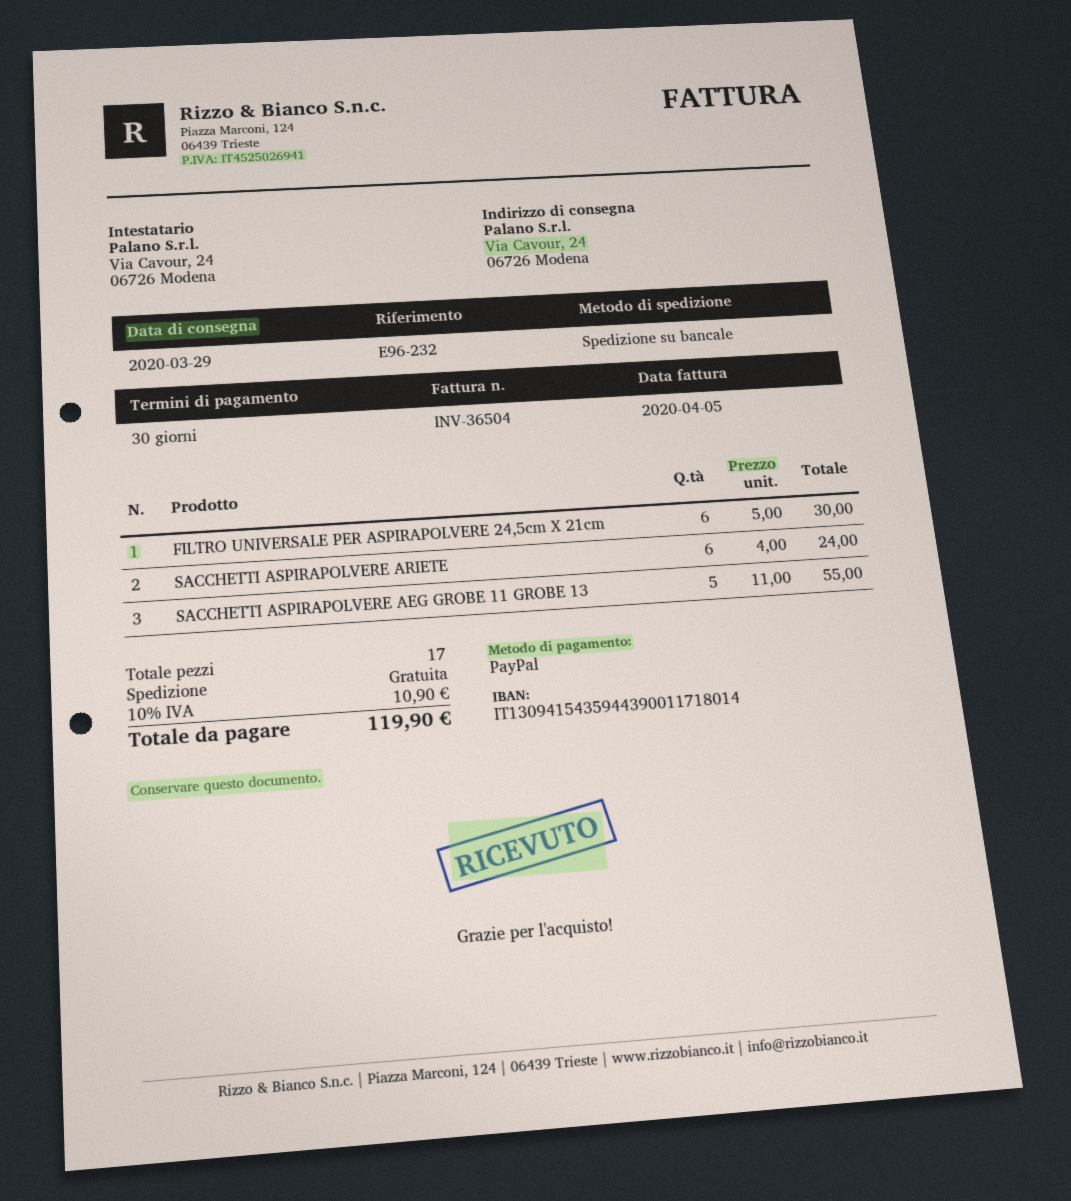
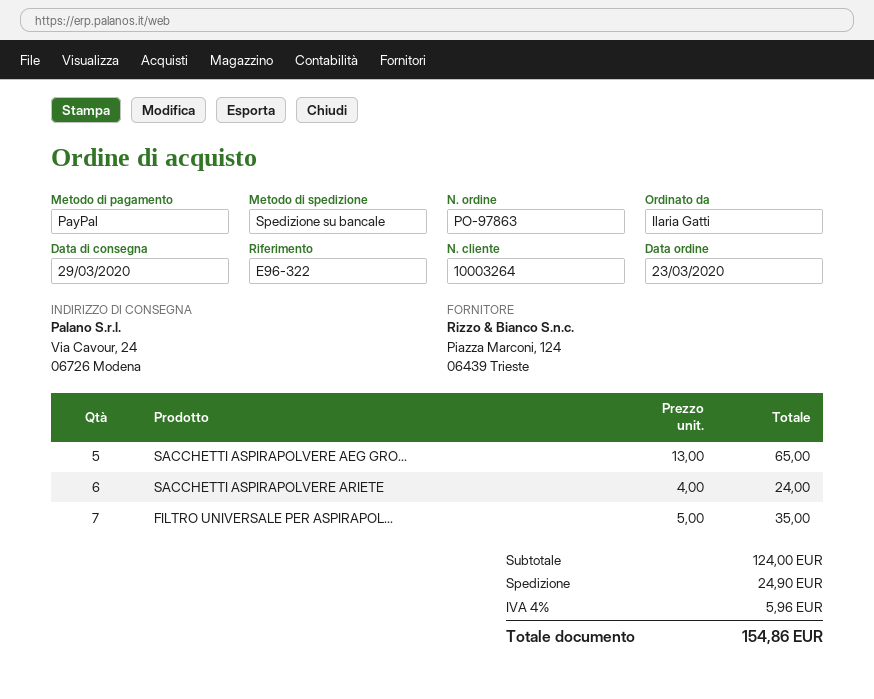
reference: E96-232 -> E96-322
FILTRO UNIVERSALE PER ASPIRAPOLVERE 24,5cm X 21cm: 6 x 5.00 = 30.00 -> 7 x 5.00 = 35.00
SACCHETTI ASPIRAPOLVERE AEG GROBE 11 GROBE 13: 5 x 11.00 = 55.00 -> 5 x 13.00 = 65.00
shipping: 0.00 -> 24.90
tax: 10% = 10.90 -> 4% = 5.96
total: 119.90 -> 154.86

